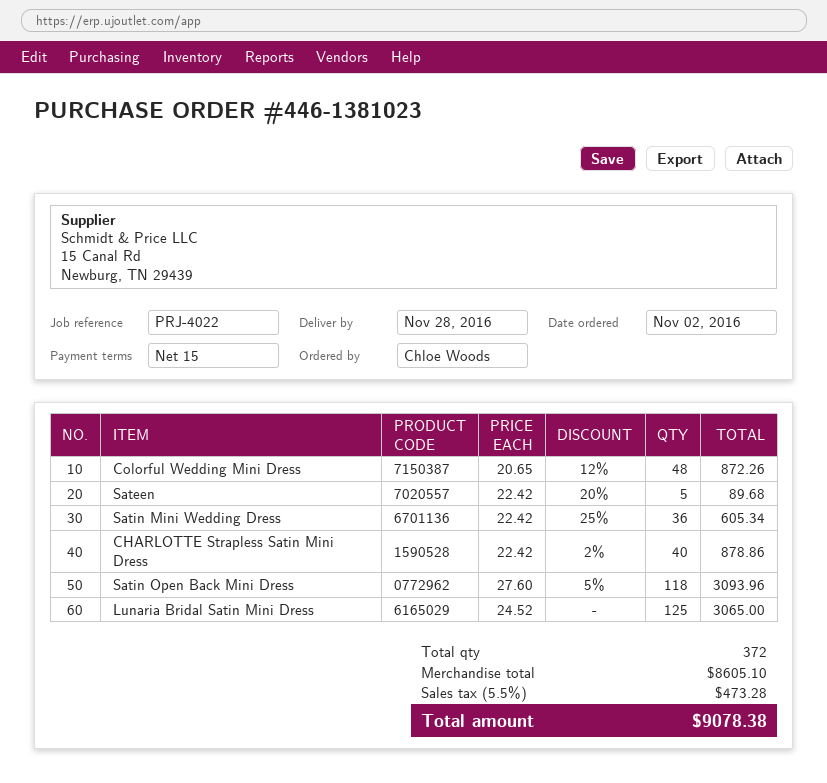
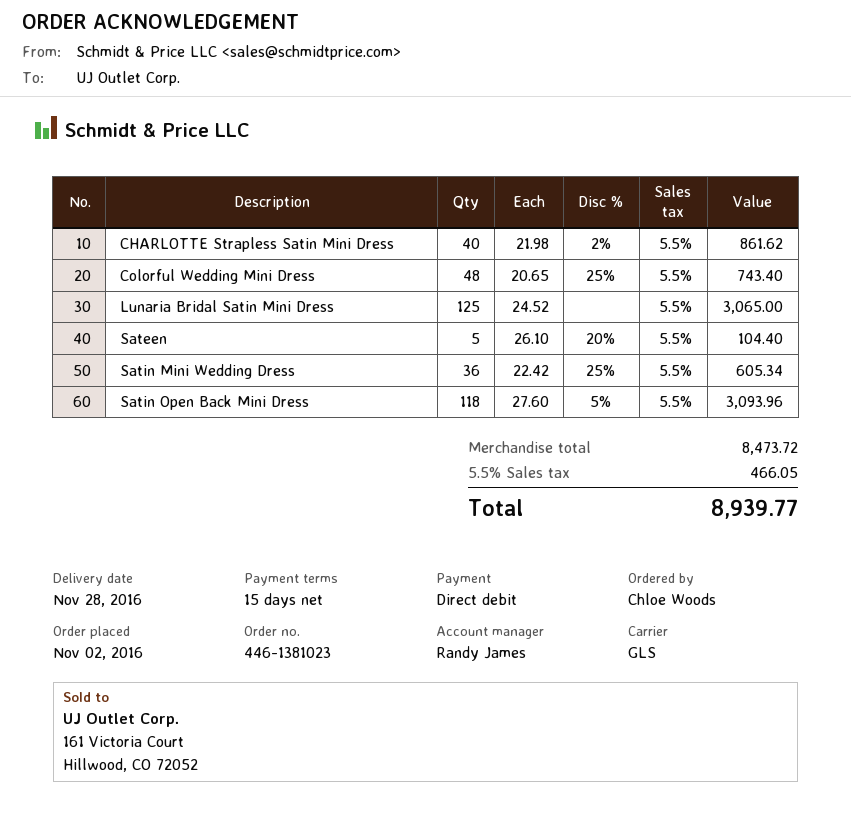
Colorful Wedding Mini Dress: 48 x 20.65 - 12% = 872.26 -> 48 x 20.65 - 25% = 743.40
Sateen: 5 x 22.42 - 20% = 89.68 -> 5 x 26.10 - 20% = 104.40
CHARLOTTE Strapless Satin Mini Dress: 40 x 22.42 - 2% = 878.86 -> 40 x 21.98 - 2% = 861.62
subtotal: 8605.10 -> 8473.72
tax: 5.5% = 473.28 -> 5.5% = 466.05
total: 9078.38 -> 8939.77

